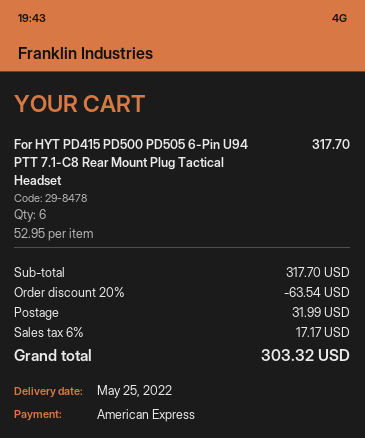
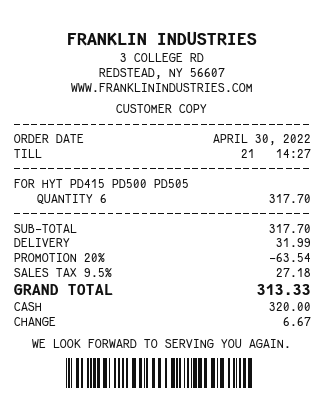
payment method: American Express -> cash
tax: 6% = 17.17 -> 9.5% = 27.18
total: 303.32 -> 313.33

